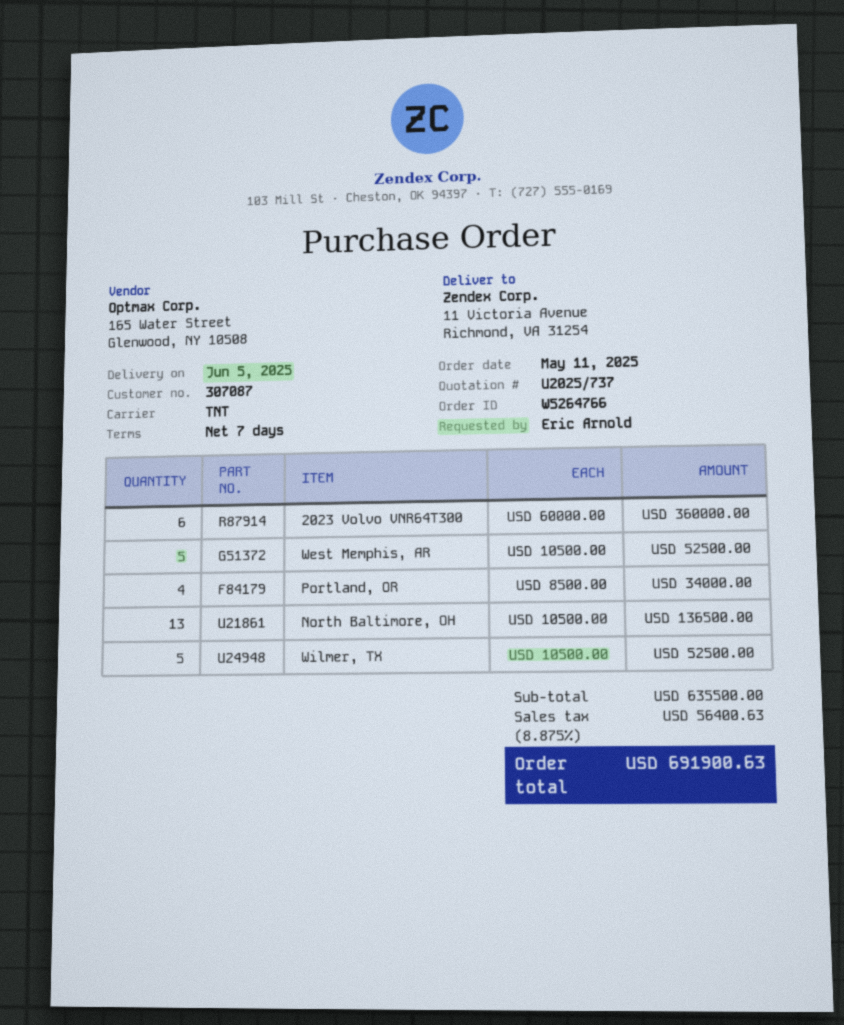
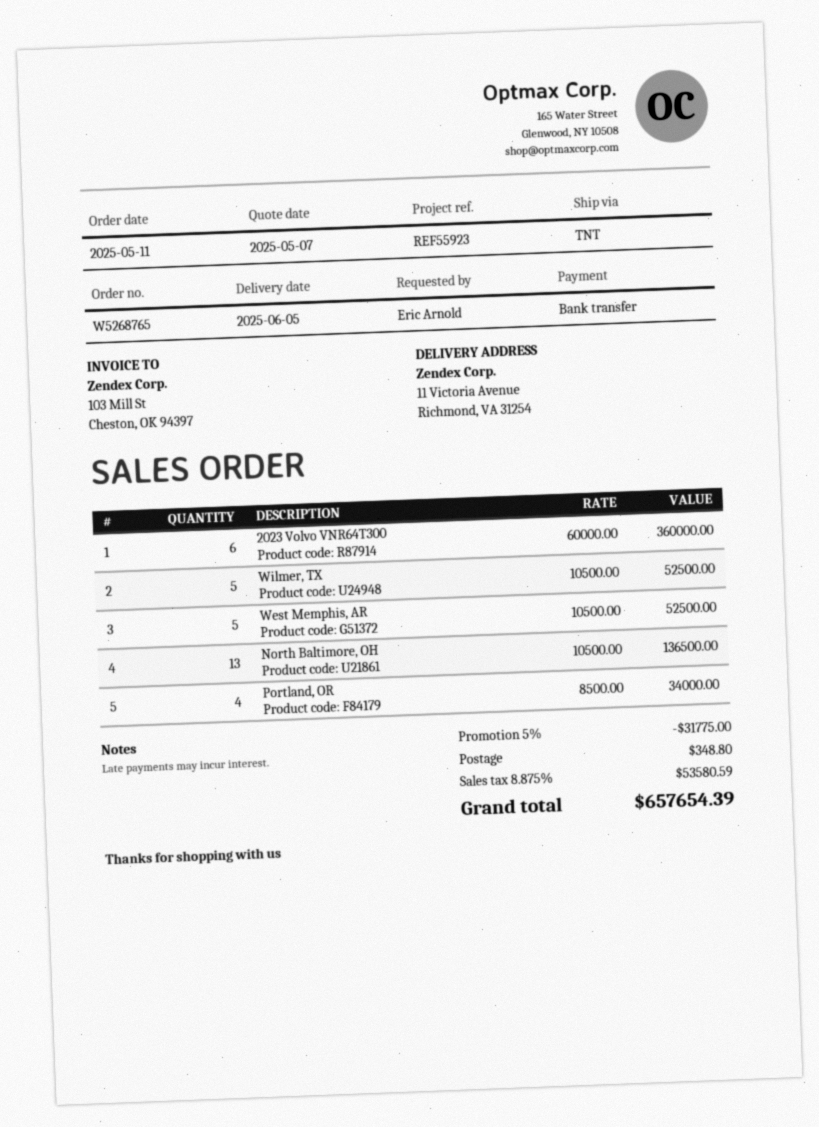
order number: W5264766 -> W5268765
discount: none -> 5% = 31775.00
shipping: none -> 348.80
tax: 8.875% = 56400.63 -> 8.875% = 53580.59
total: 691900.63 -> 657654.39

